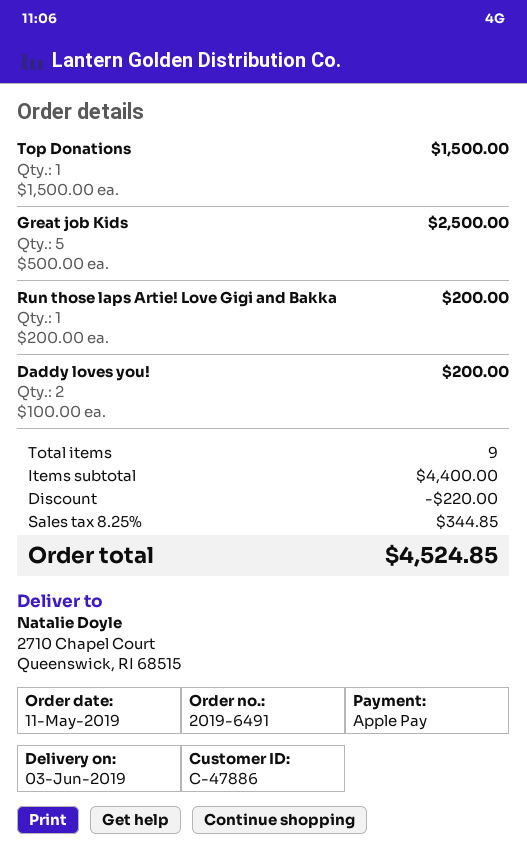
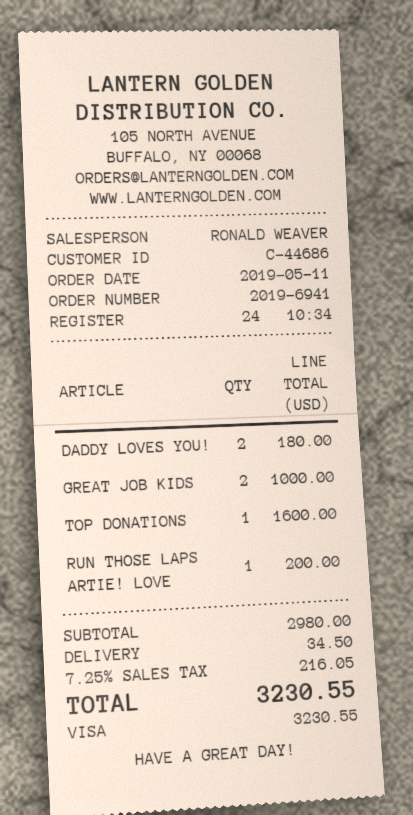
order number: 2019-6491 -> 2019-6941
customer number: C-47886 -> C-44686
payment method: Apple Pay -> Visa
Top Donations: 1 for 1500.00 -> 1 for 1600.00
Great job Kids: 5 for 2500.00 -> 2 for 1000.00
Daddy loves you!: 2 for 200.00 -> 2 for 180.00
subtotal: 4400.00 -> 2980.00
discount: 220.00 -> none
shipping: none -> 34.50
tax: 8.25% = 344.85 -> 7.25% = 216.05
total: 4524.85 -> 3230.55

